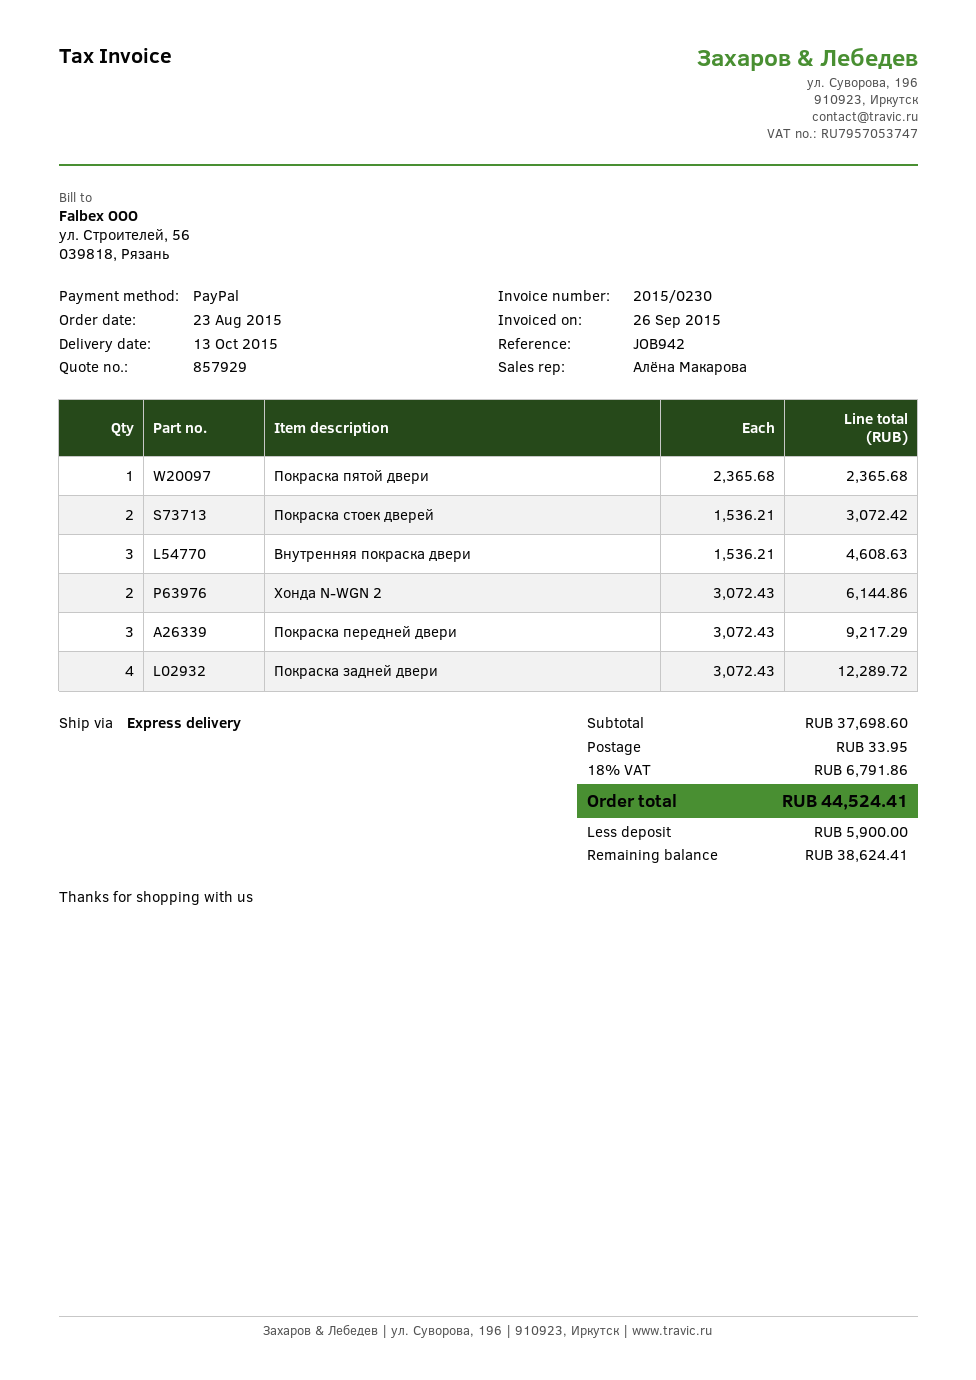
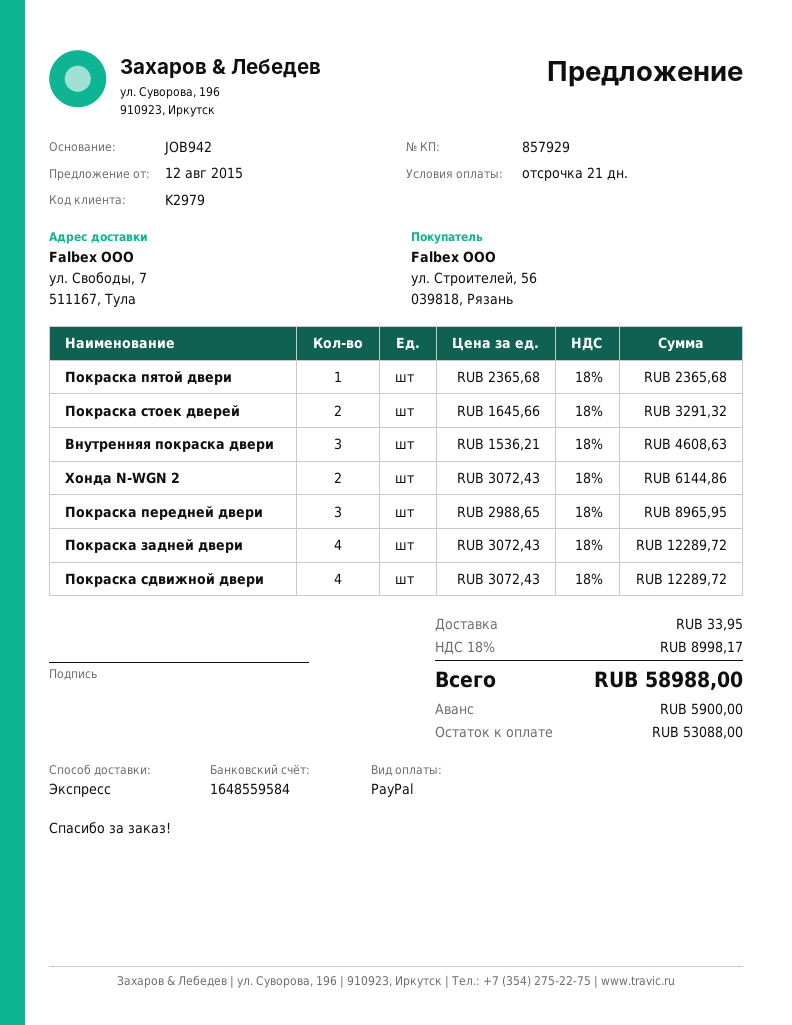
Покраска стоек дверей: 2 x 1536.21 = 3072.42 -> 2 x 1645.66 = 3291.32
Покраска передней двери: 3 x 3072.43 = 9217.29 -> 3 x 2988.65 = 8965.95
Покраска сдвижной двери: none -> 4 x 3072.43 = 12289.72
tax: 18% = 6791.86 -> 18% = 8998.17
total: 44524.41 -> 58988.00
balance: 38624.41 -> 53088.00

